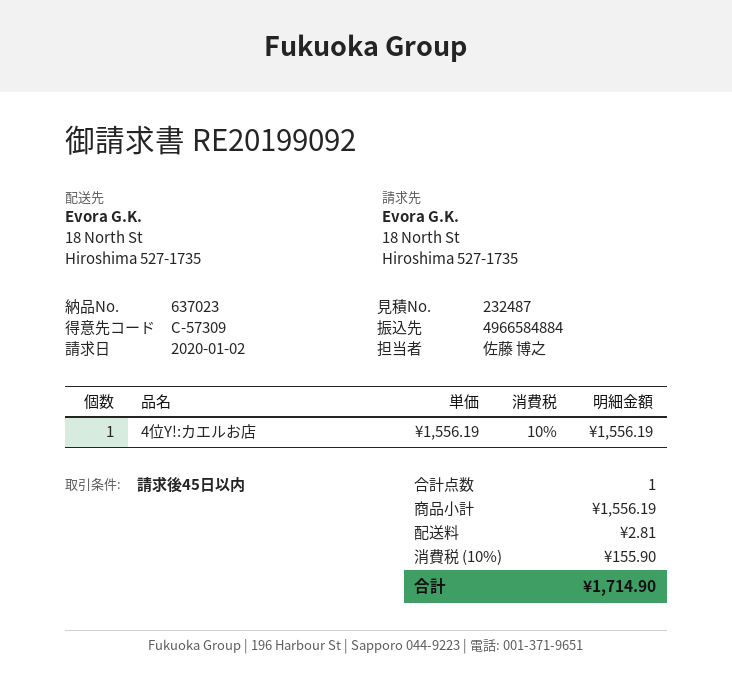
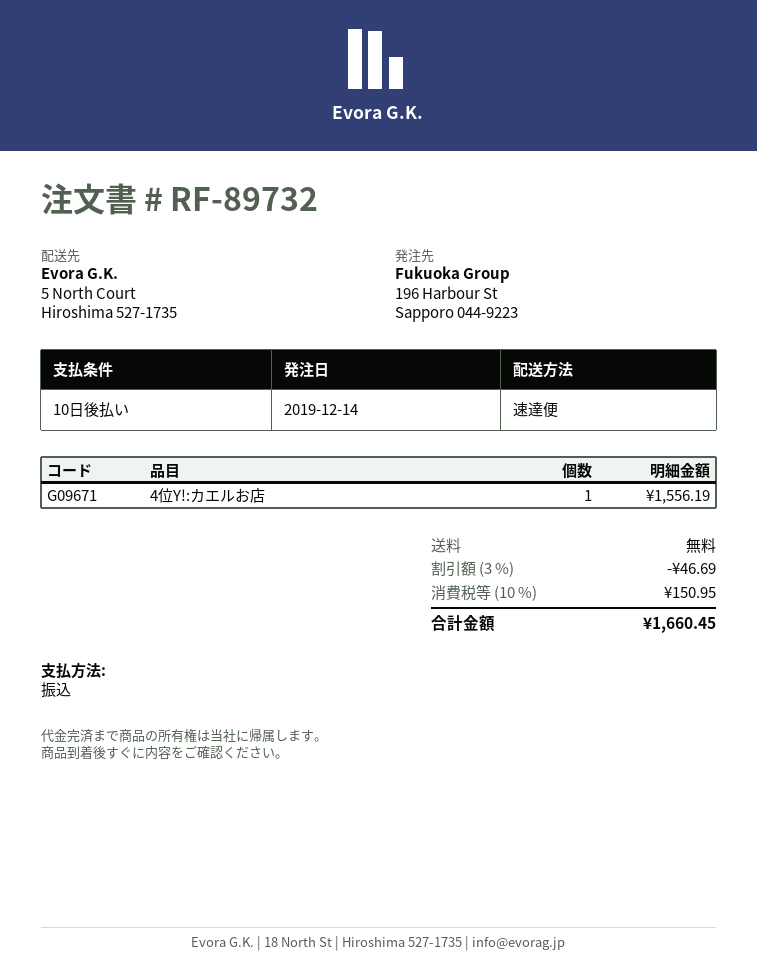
payment terms: 45 days -> 10 days
ship to: 18 North St, Hiroshima 527-1735 -> 5 North Court, Hiroshima 527-1735
discount: none -> 3% = 46.69
shipping: 2.81 -> 0.00
tax: 10% = 155.90 -> 10% = 150.95
total: 1714.90 -> 1660.45

